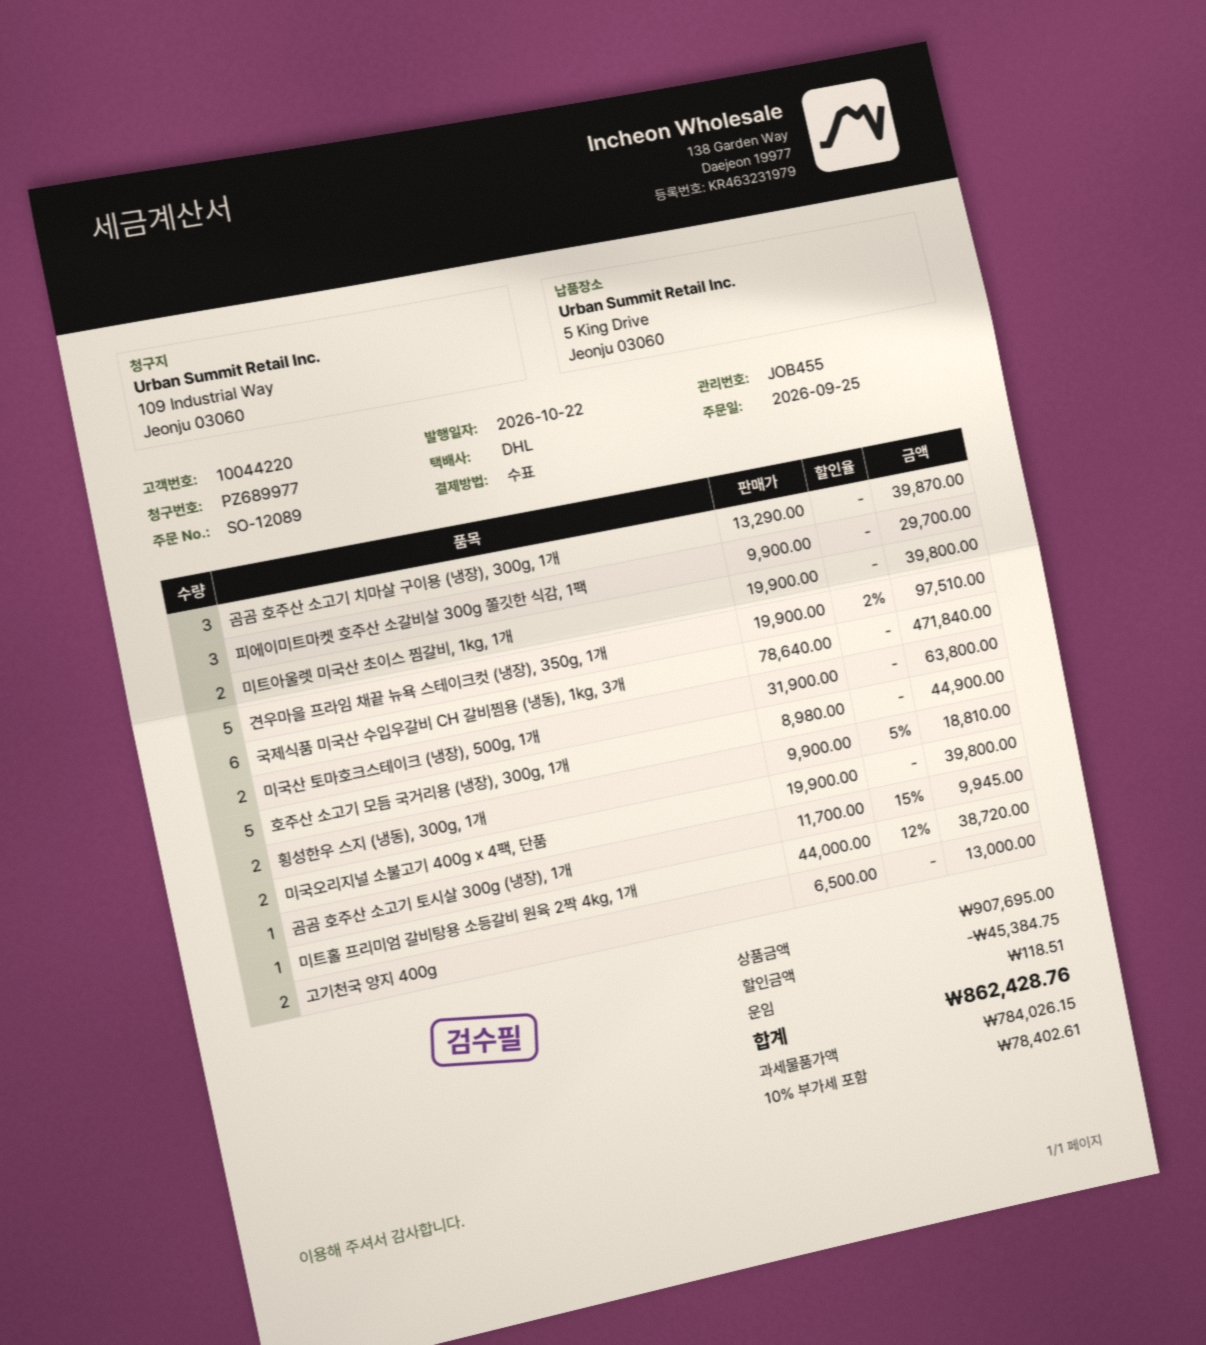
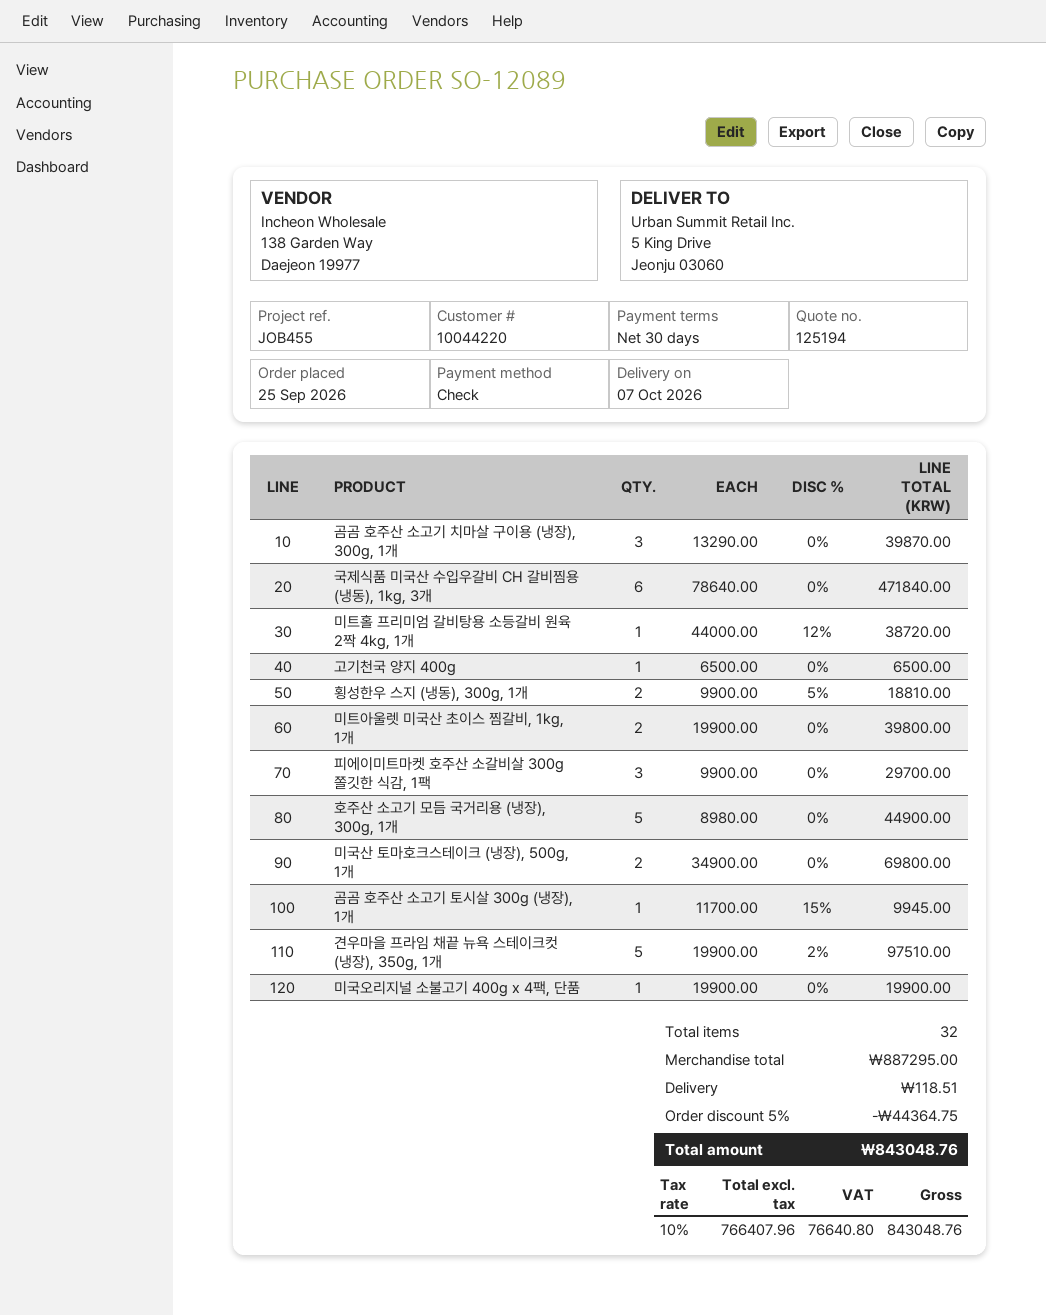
미국산 토마호크스테이크 (냉장), 500g, 1개: 2 x 31900.00 = 63800.00 -> 2 x 34900.00 = 69800.00
미국오리지널 소불고기 400g x 4팩, 단품: 2 x 19900.00 = 39800.00 -> 1 x 19900.00 = 19900.00
고기천국 양지 400g: 2 x 6500.00 = 13000.00 -> 1 x 6500.00 = 6500.00
subtotal: 907695.00 -> 887295.00
discount: 45384.75 -> 44364.75
net: 784026.15 -> 766407.96
tax: 10% = 78402.61 -> 10% = 76640.80
total: 862428.76 -> 843048.76

